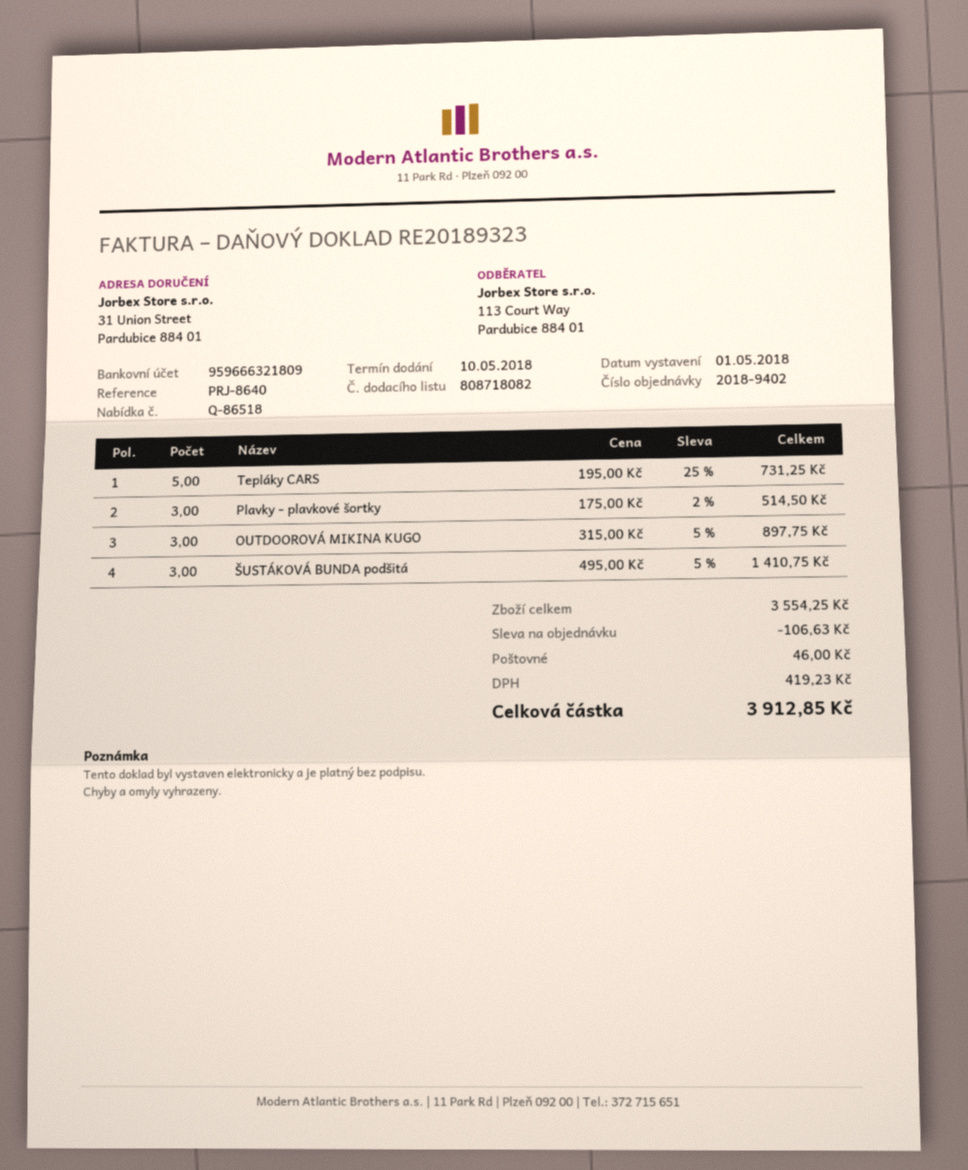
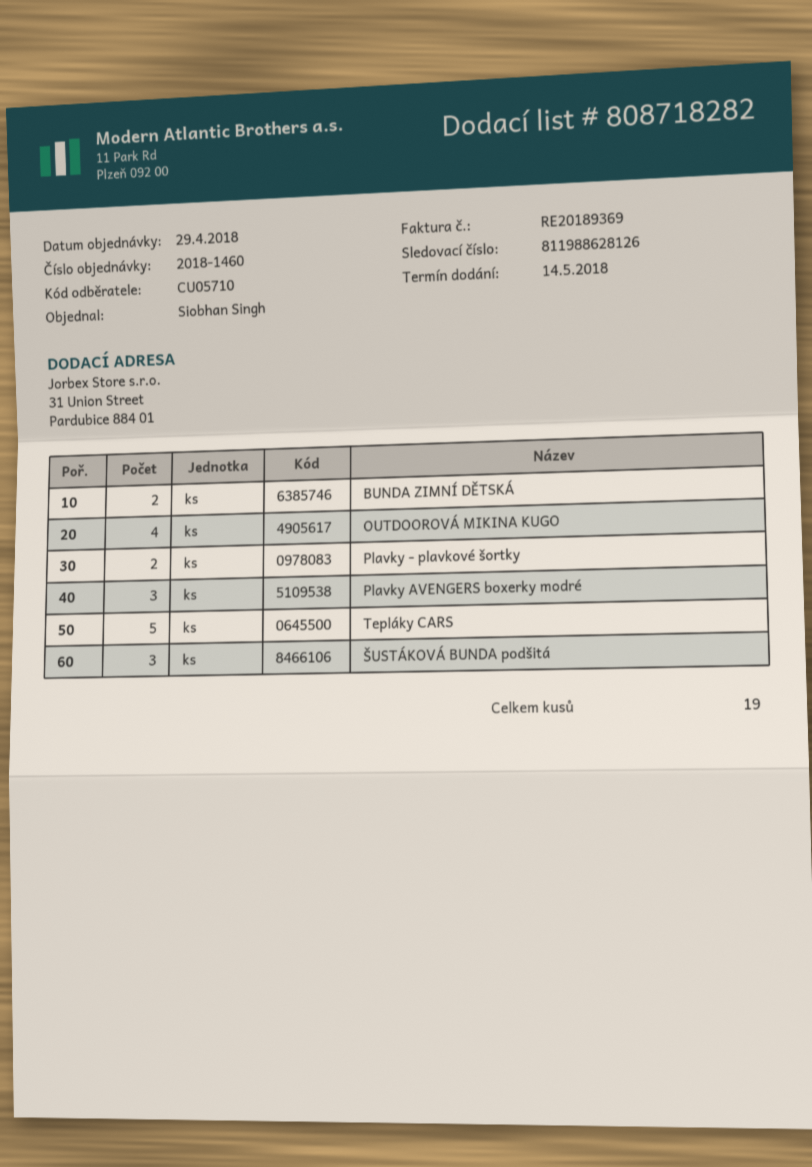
order number: 2018-9402 -> 2018-1460
delivery note number: 808718082 -> 808718282
delivery date: 2018-05-10 -> 2018-05-14
invoice number: RE20189323 -> RE20189369
Plavky - plavkové šortky: 3 -> 2
OUTDOOROVÁ MIKINA KUGO: 3 -> 4
BUNDA ZIMNÍ DĚTSKÁ: none -> 2
Plavky AVENGERS boxerky modré: none -> 3

